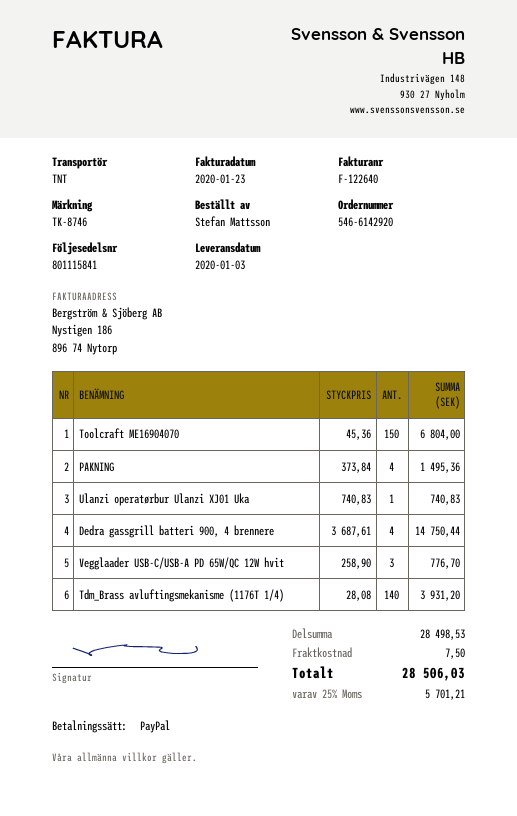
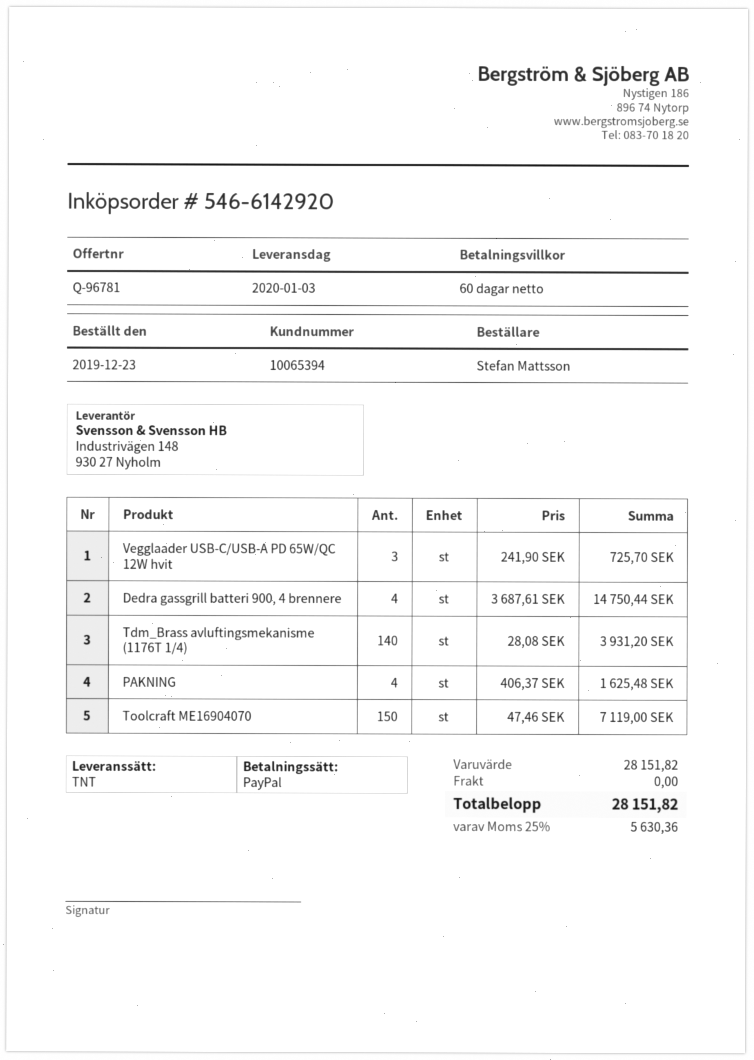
Toolcraft ME16904070: 150 x 45.36 = 6804.00 -> 150 x 47.46 = 7119.00
PAKNING: 4 x 373.84 = 1495.36 -> 4 x 406.37 = 1625.48
Ulanzi operatørbur Ulanzi XJ01 Uka: 1 x 740.83 = 740.83 -> none
Vegglaader USB-C/USB-A PD 65W/QC 12W hvit: 3 x 258.90 = 776.70 -> 3 x 241.90 = 725.70
subtotal: 28498.53 -> 28151.82
shipping: 7.50 -> 0.00
tax: 25% = 5701.21 -> 25% = 5630.36
total: 28506.03 -> 28151.82

